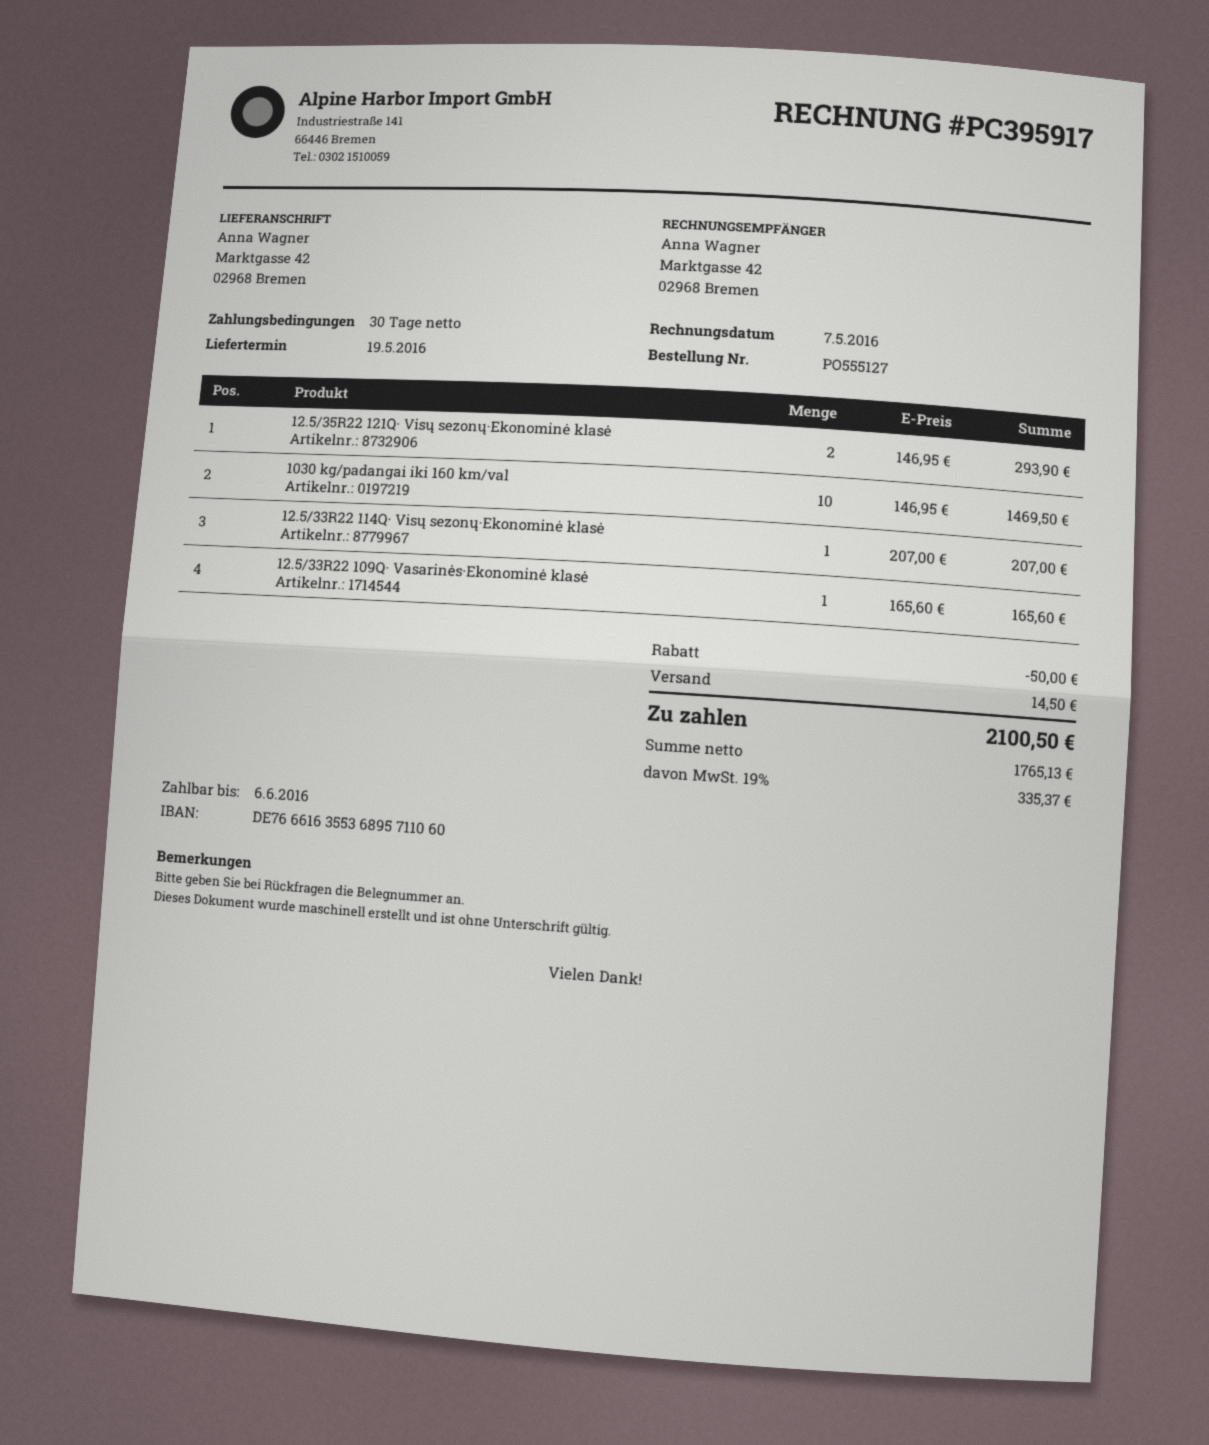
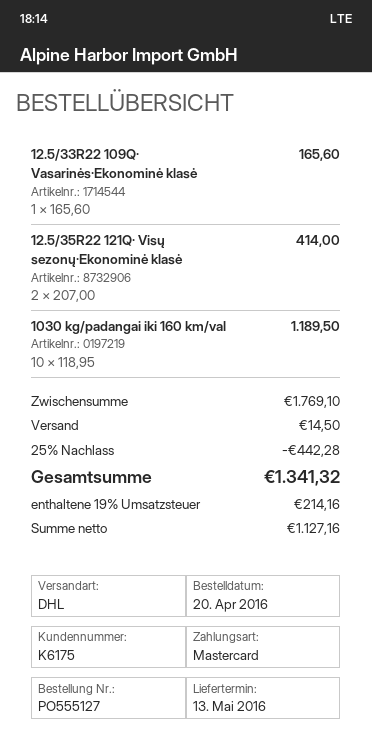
delivery date: 2016-05-19 -> 2016-05-13
12.5/35R22 121Q· Visų sezonų·Ekonominė klasė: 2 x 146.95 = 293.90 -> 2 x 207.00 = 414.00
1030 kg/padangai iki 160 km/val: 10 x 146.95 = 1469.50 -> 10 x 118.95 = 1189.50
12.5/33R22 114Q· Visų sezonų·Ekonominė klasė: 1 x 207.00 = 207.00 -> none
discount: 50.00 -> 442.28
net: 1765.13 -> 1127.16
tax: 19% = 335.37 -> 19% = 214.16
total: 2100.50 -> 1341.32

